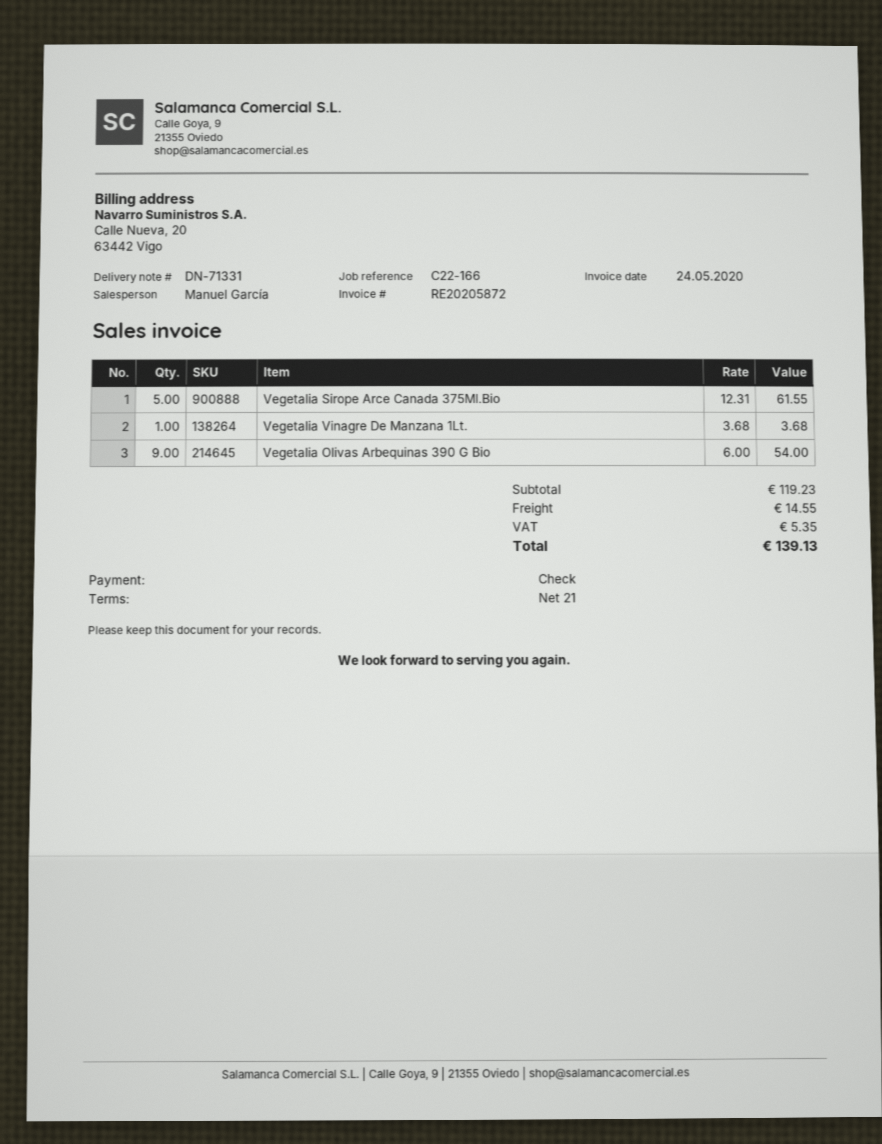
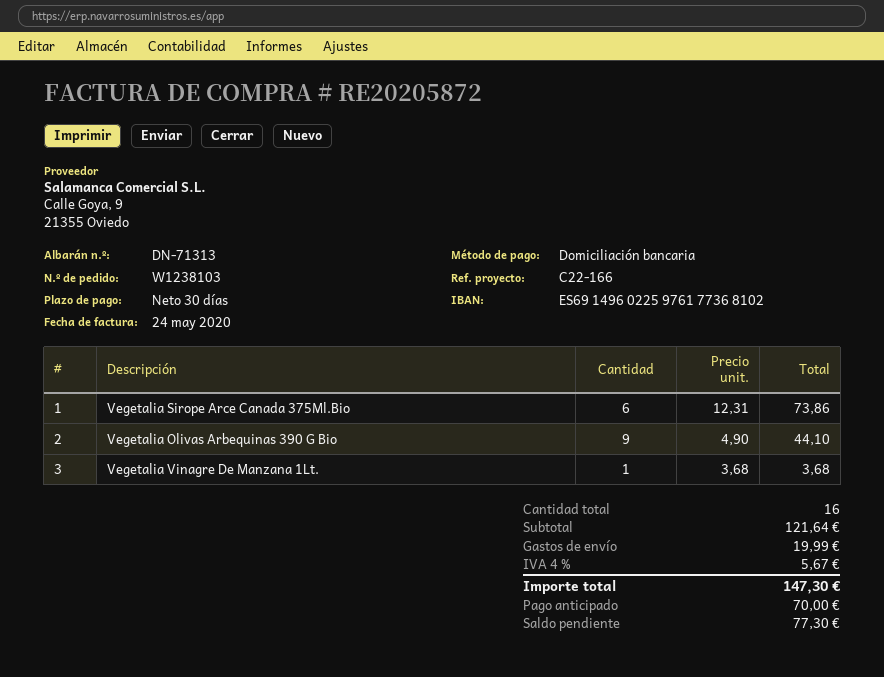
delivery note number: DN-71331 -> DN-71313
payment terms: 21 days -> 30 days
payment method: cheque -> direct debit
Vegetalia Sirope Arce Canada 375Ml.Bio: 5 x 12.31 = 61.55 -> 6 x 12.31 = 73.86
Vegetalia Olivas Arbequinas 390 G Bio: 9 x 6.00 = 54.00 -> 9 x 4.90 = 44.10
subtotal: 119.23 -> 121.64
shipping: 14.55 -> 19.99
tax: 5.35 -> 5.67
total: 139.13 -> 147.30

